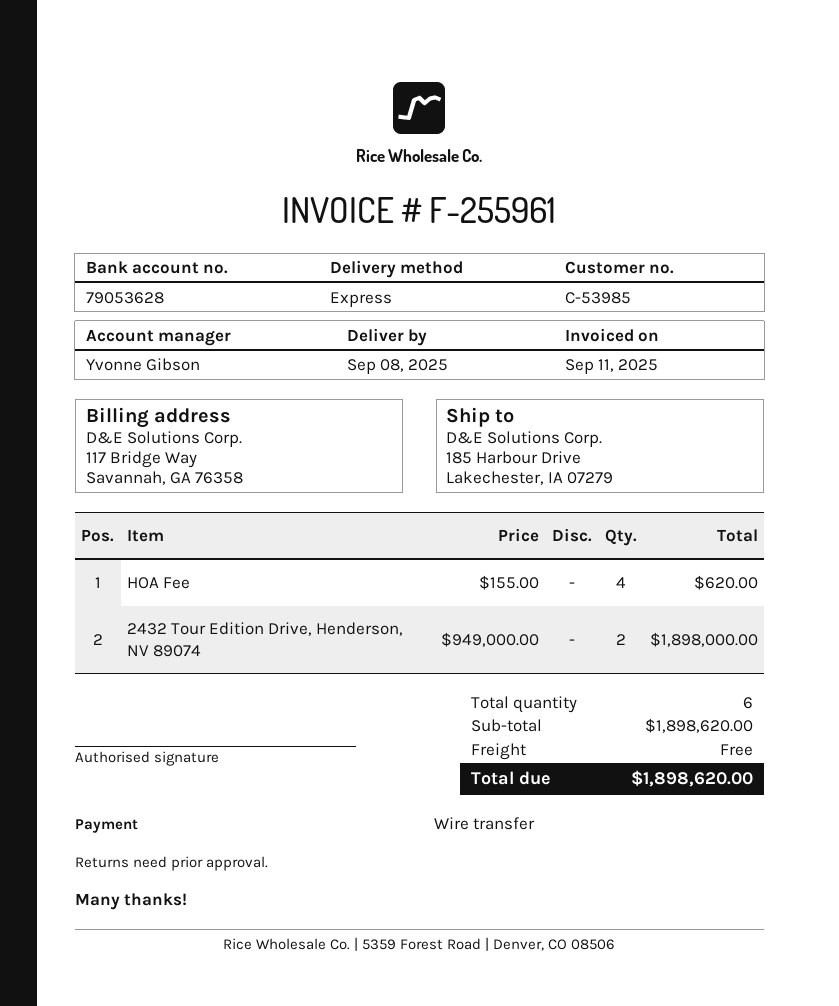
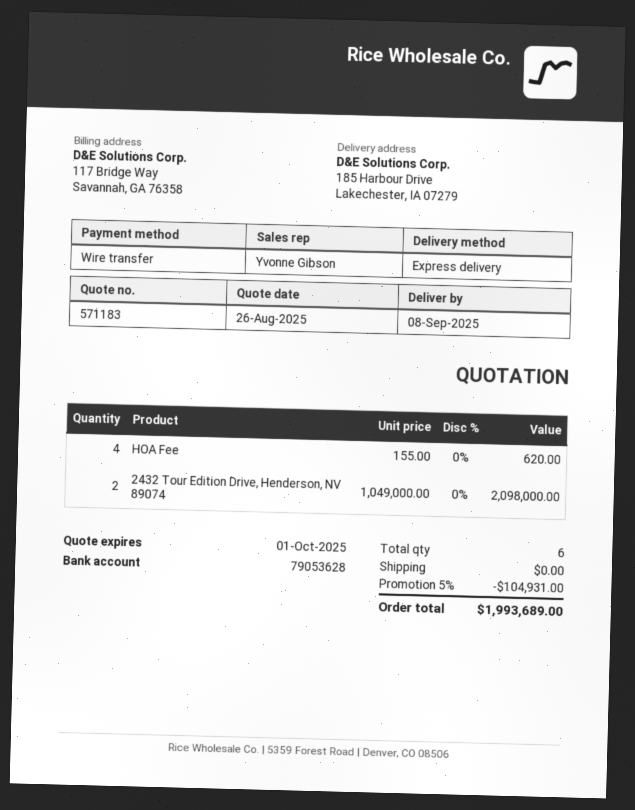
2432 Tour Edition Drive, Henderson, NV 89074: 2 x 949000.00 = 1898000.00 -> 2 x 1049000.00 = 2098000.00
discount: none -> 5% = 104931.00
total: 1898620.00 -> 1993689.00

